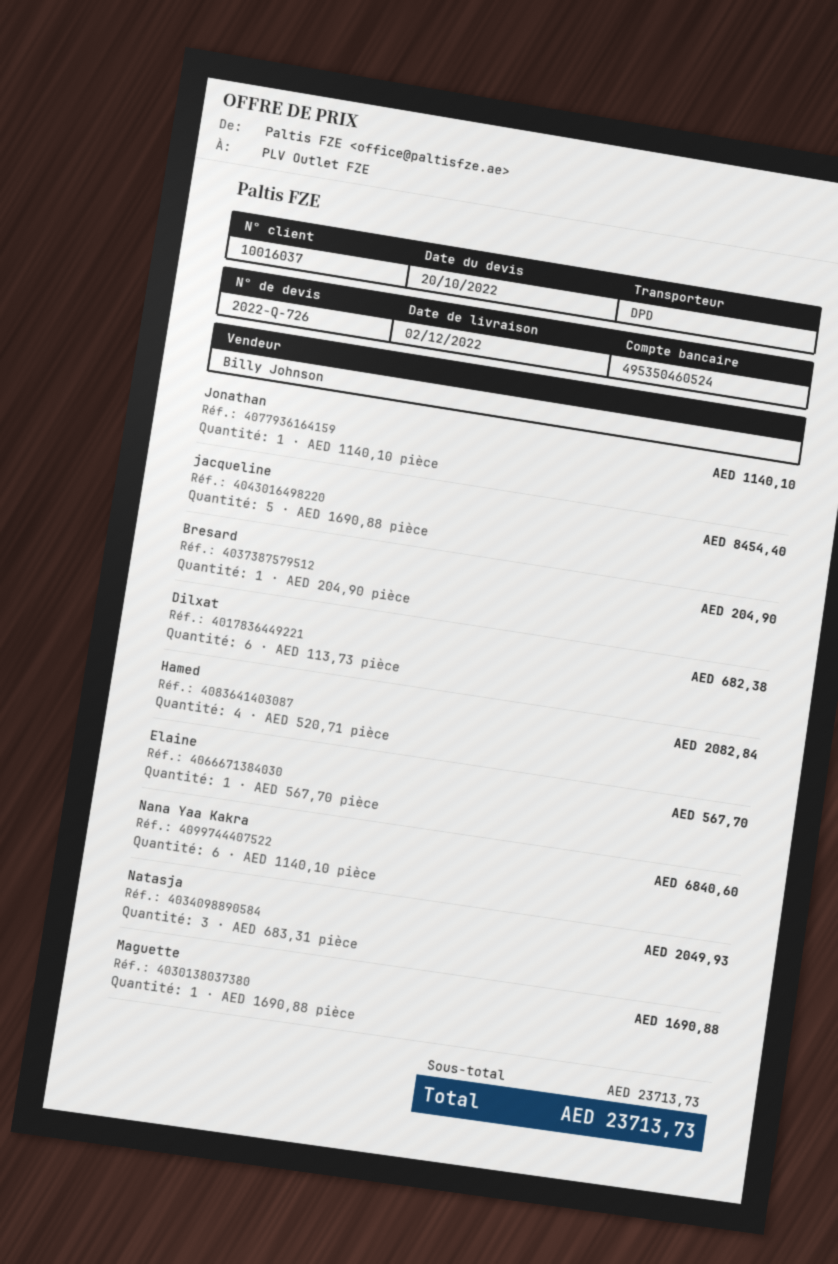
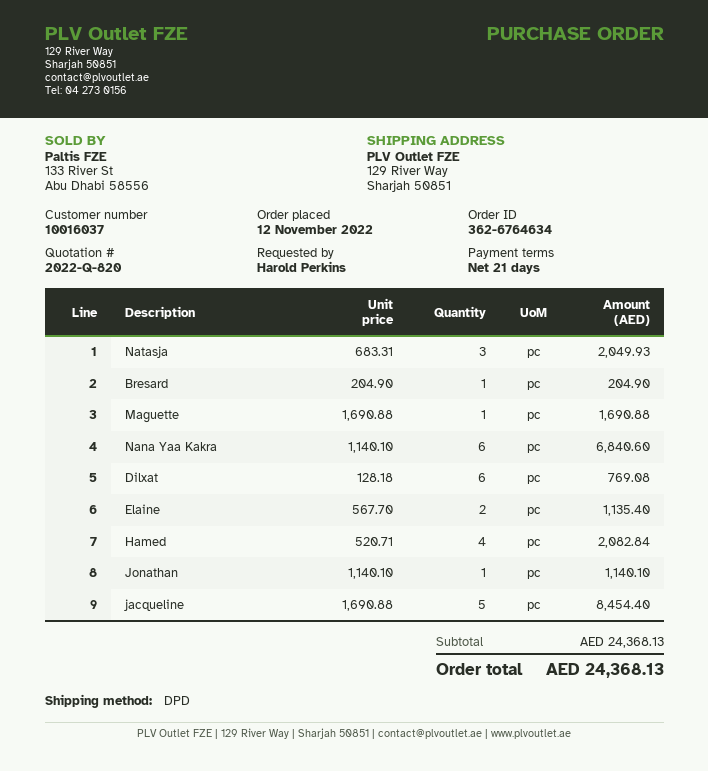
quote number: 2022-Q-726 -> 2022-Q-820
Dilxat: 6 x 113.73 = 682.38 -> 6 x 128.18 = 769.08
Elaine: 1 x 567.70 = 567.70 -> 2 x 567.70 = 1135.40
subtotal: 23713.73 -> 24368.13
total: 23713.73 -> 24368.13

